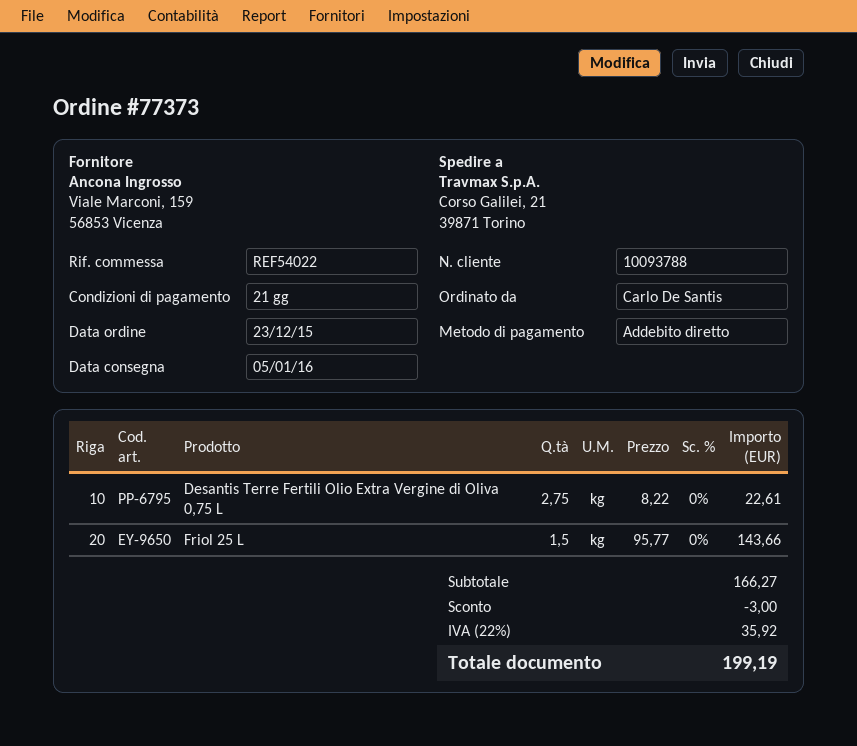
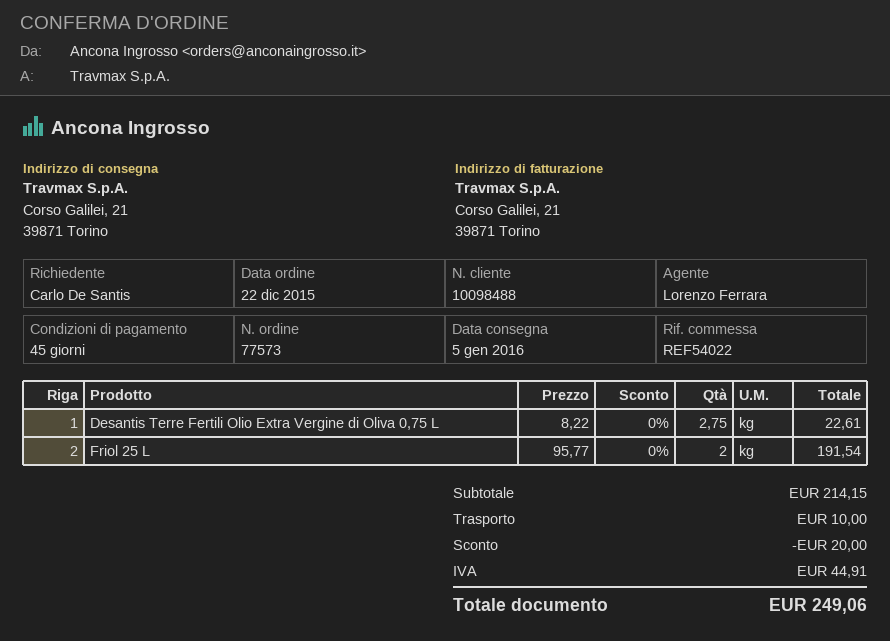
order number: 77373 -> 77573
order date: 2015-12-23 -> 2015-12-22
payment terms: 21 days -> 45 days
customer number: 10093788 -> 10098488
Friol 25 L: 1.5 x 95.77 = 143.66 -> 2 x 95.77 = 191.54
subtotal: 166.27 -> 214.15
discount: 3.00 -> 20.00
shipping: none -> 10.00
tax: 35.92 -> 44.91
total: 199.19 -> 249.06

